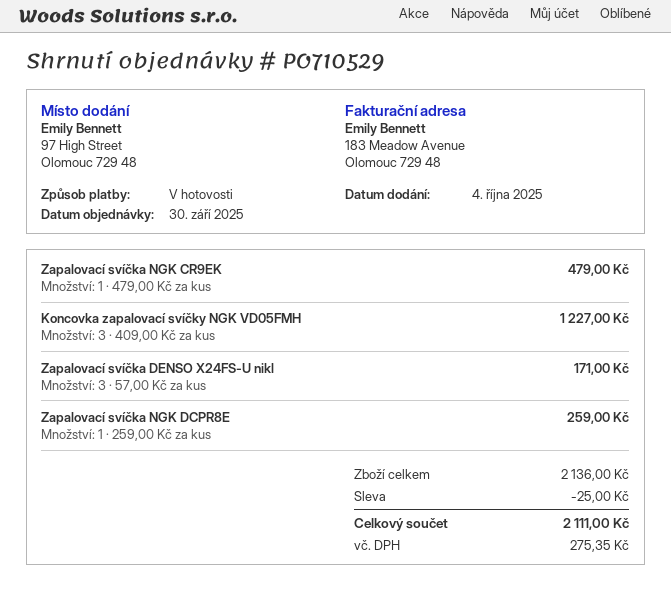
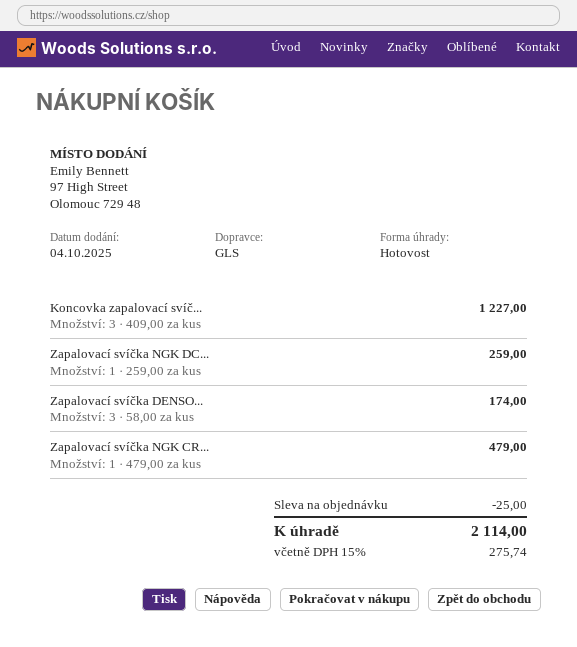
Zapalovací svíčka DENSO X24FS-U nikl: 3 x 57.00 = 171.00 -> 3 x 58.00 = 174.00
tax: 275.35 -> 275.74
total: 2111.00 -> 2114.00

